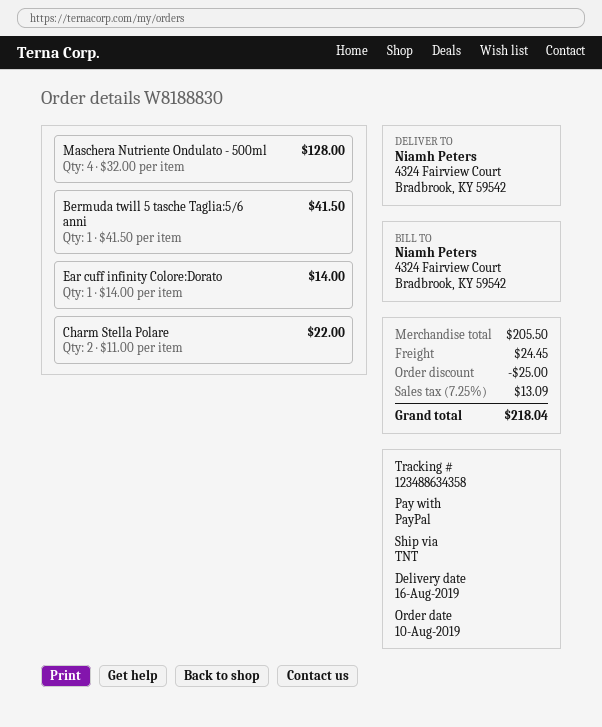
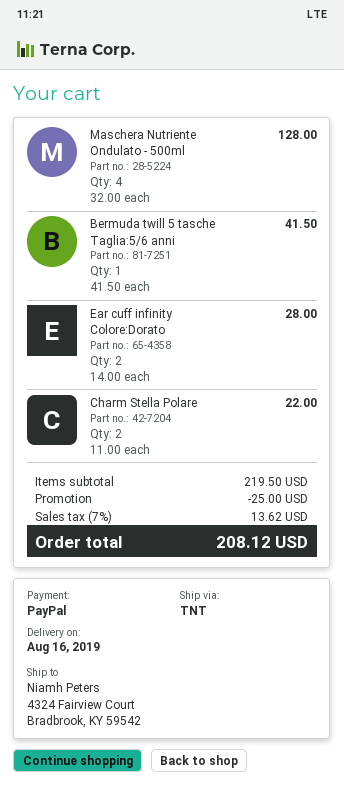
Ear cuff infinity Colore:Dorato: 1 x 14.00 = 14.00 -> 2 x 14.00 = 28.00
subtotal: 205.50 -> 219.50
shipping: 24.45 -> none
tax: 7.25% = 13.09 -> 7% = 13.62
total: 218.04 -> 208.12

